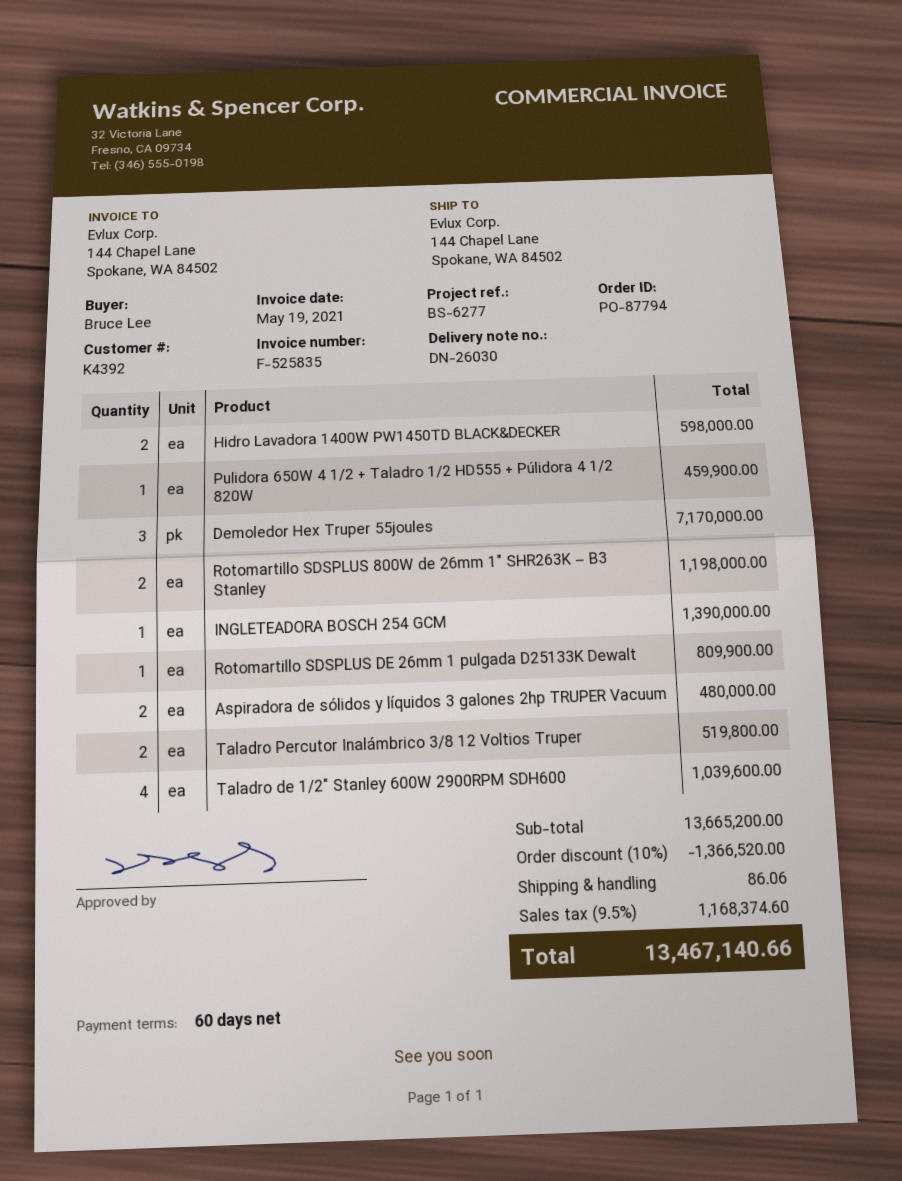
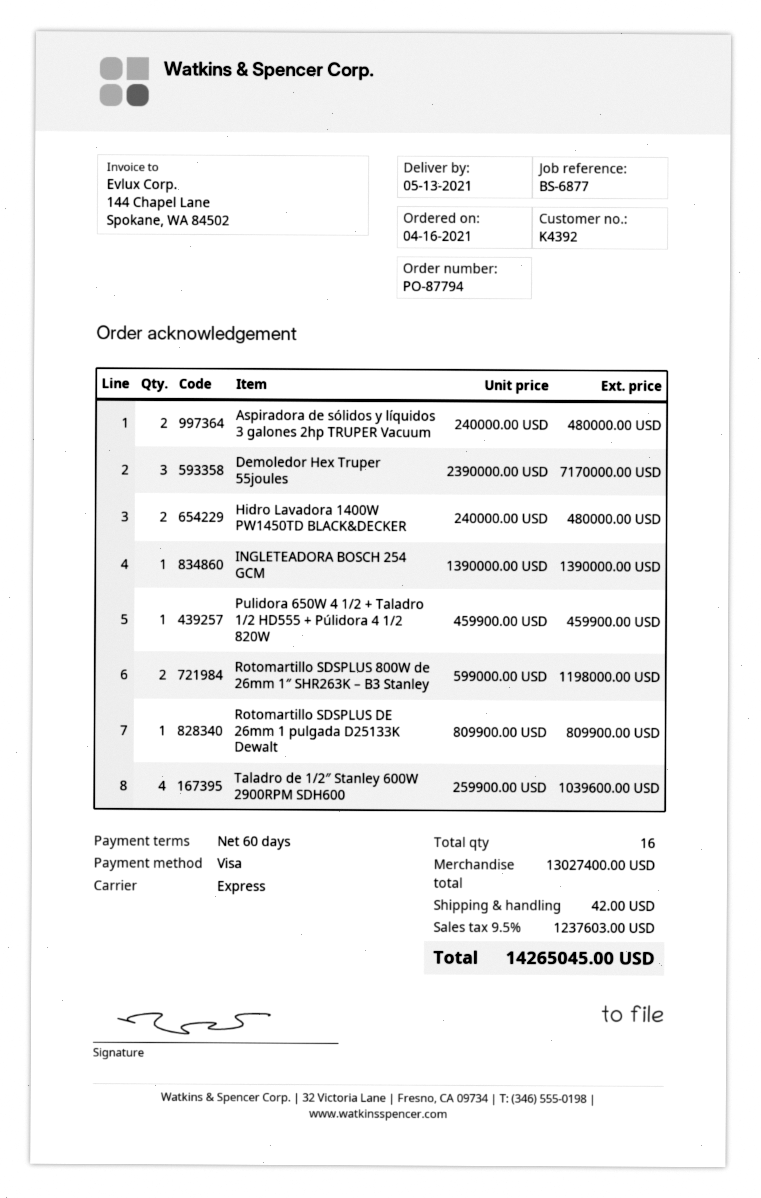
reference: BS-6277 -> BS-6877
Hidro Lavadora 1400W PW1450TD BLACK&DECKER: 2 for 598000.00 -> 2 for 480000.00
Taladro Percutor Inalámbrico 3/8 12 Voltios Truper: 2 for 519800.00 -> none
subtotal: 13665200.00 -> 13027400.00
discount: 10% = 1366520.00 -> none
shipping: 86.06 -> 42.00
tax: 9.5% = 1168374.60 -> 9.5% = 1237603.00
total: 13467140.66 -> 14265045.00

